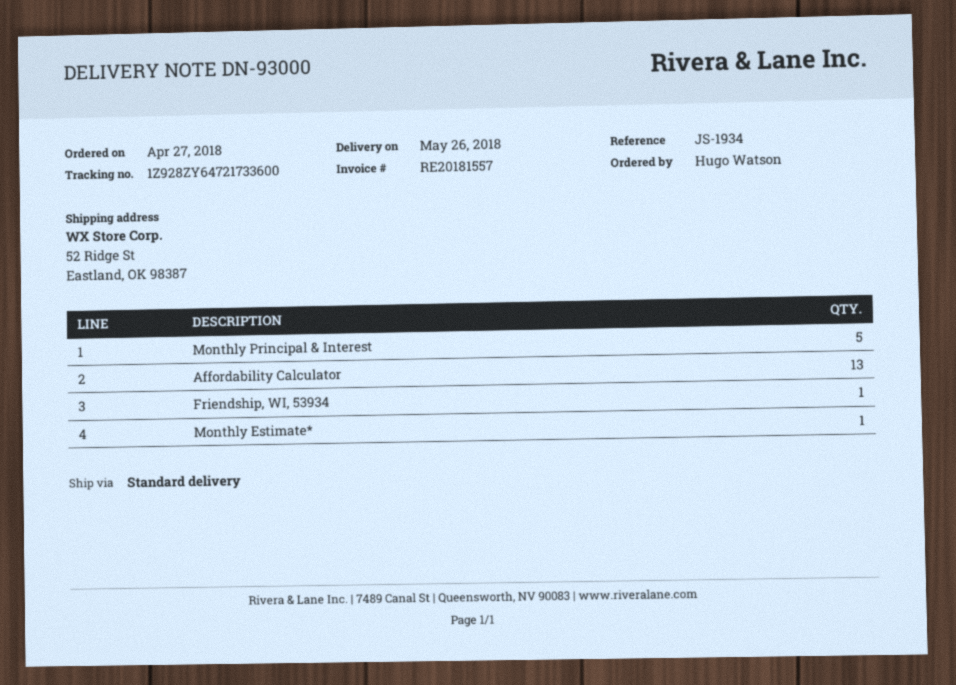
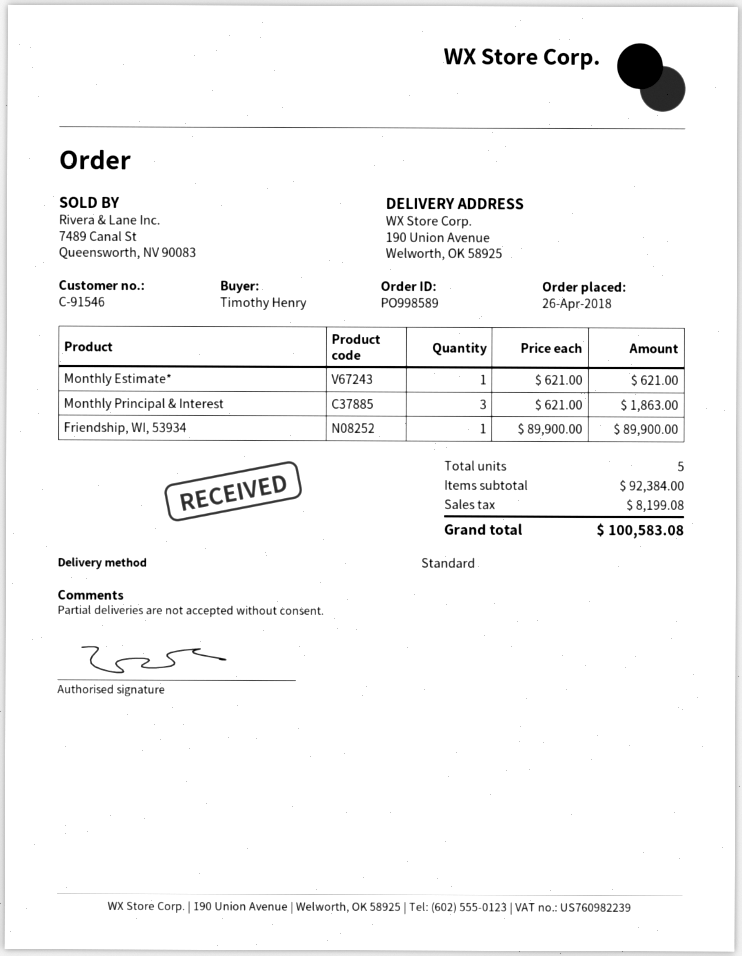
order date: 2018-04-27 -> 2018-04-26
ordered by: Hugo Watson -> Timothy Henry
ship to: 52 Ridge St, Eastland, OK 98387 -> 190 Union Avenue, Welworth, OK 58925
Monthly Principal & Interest: 5 -> 3
Affordability Calculator: 13 -> none

